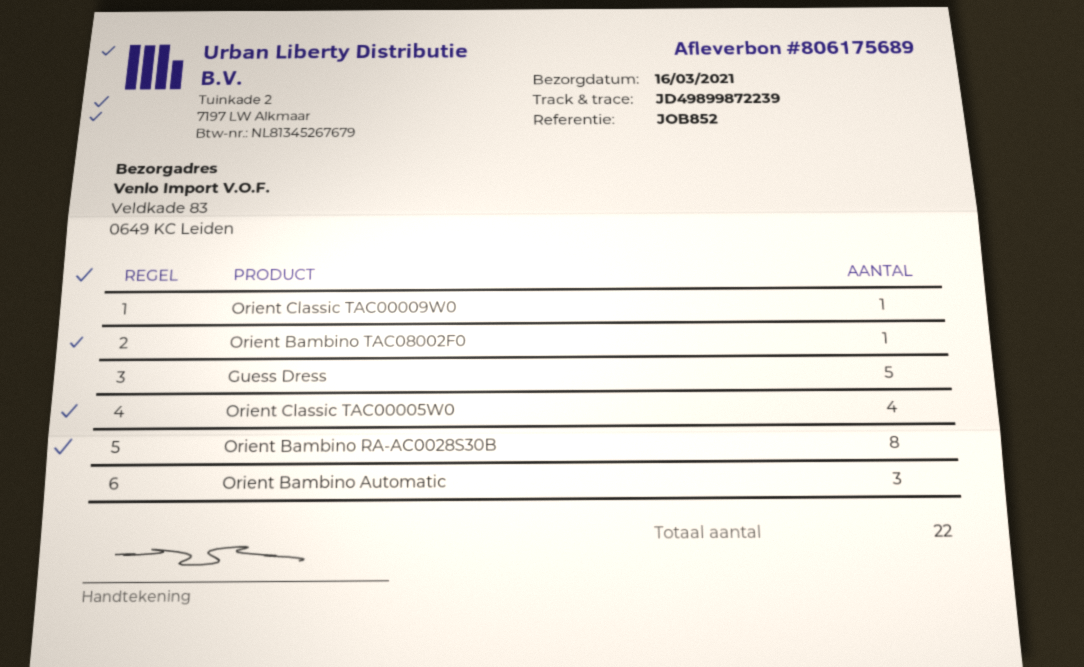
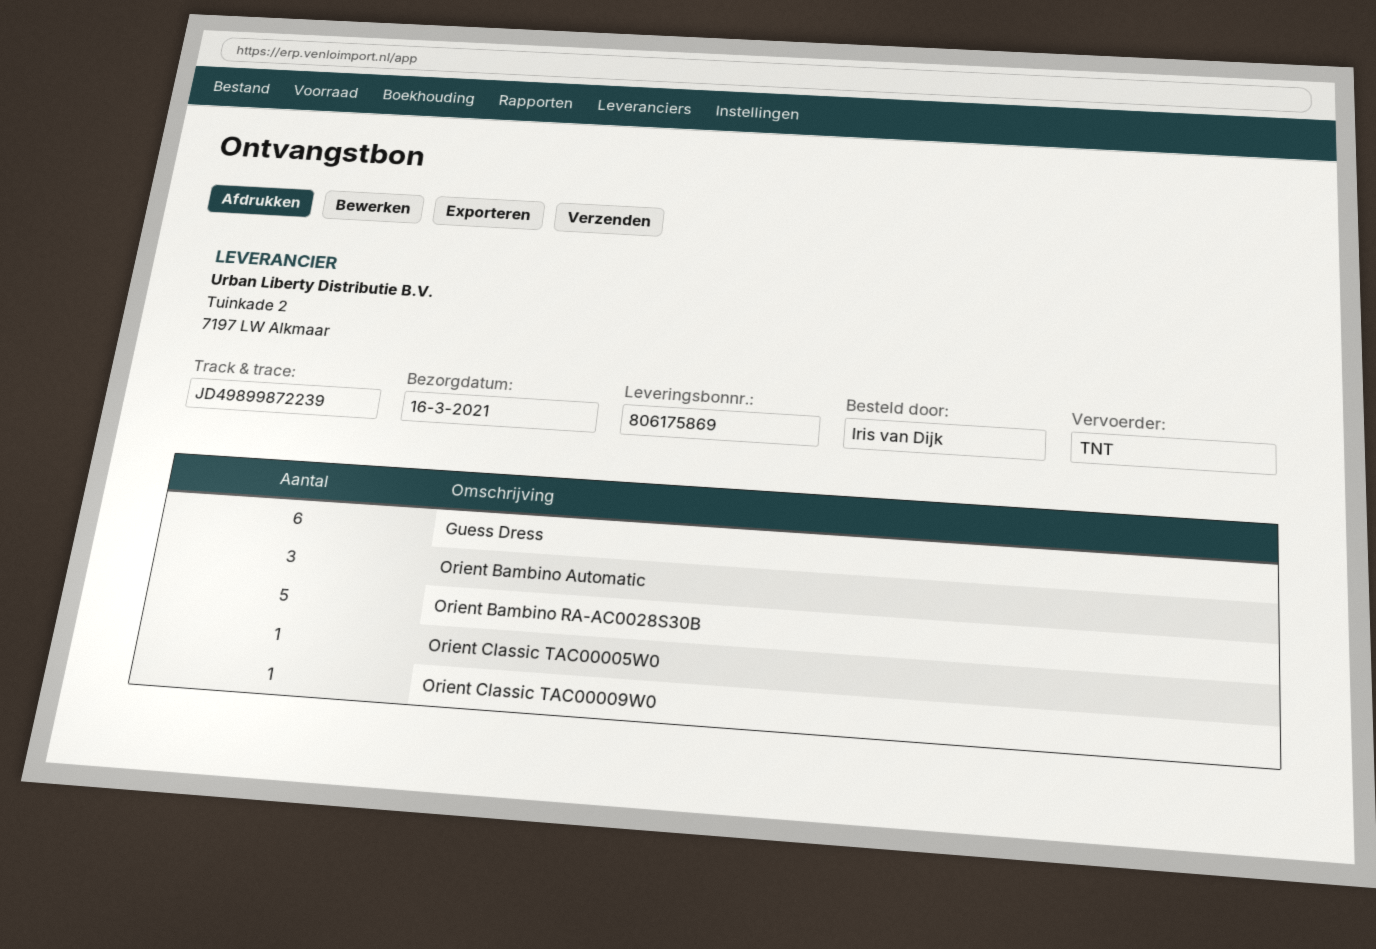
delivery note number: 806175689 -> 806175869
Orient Bambino TAC08002F0: 1 -> none
Guess Dress: 5 -> 6
Orient Classic TAC00005W0: 4 -> 1
Orient Bambino RA-AC0028S30B: 8 -> 5

